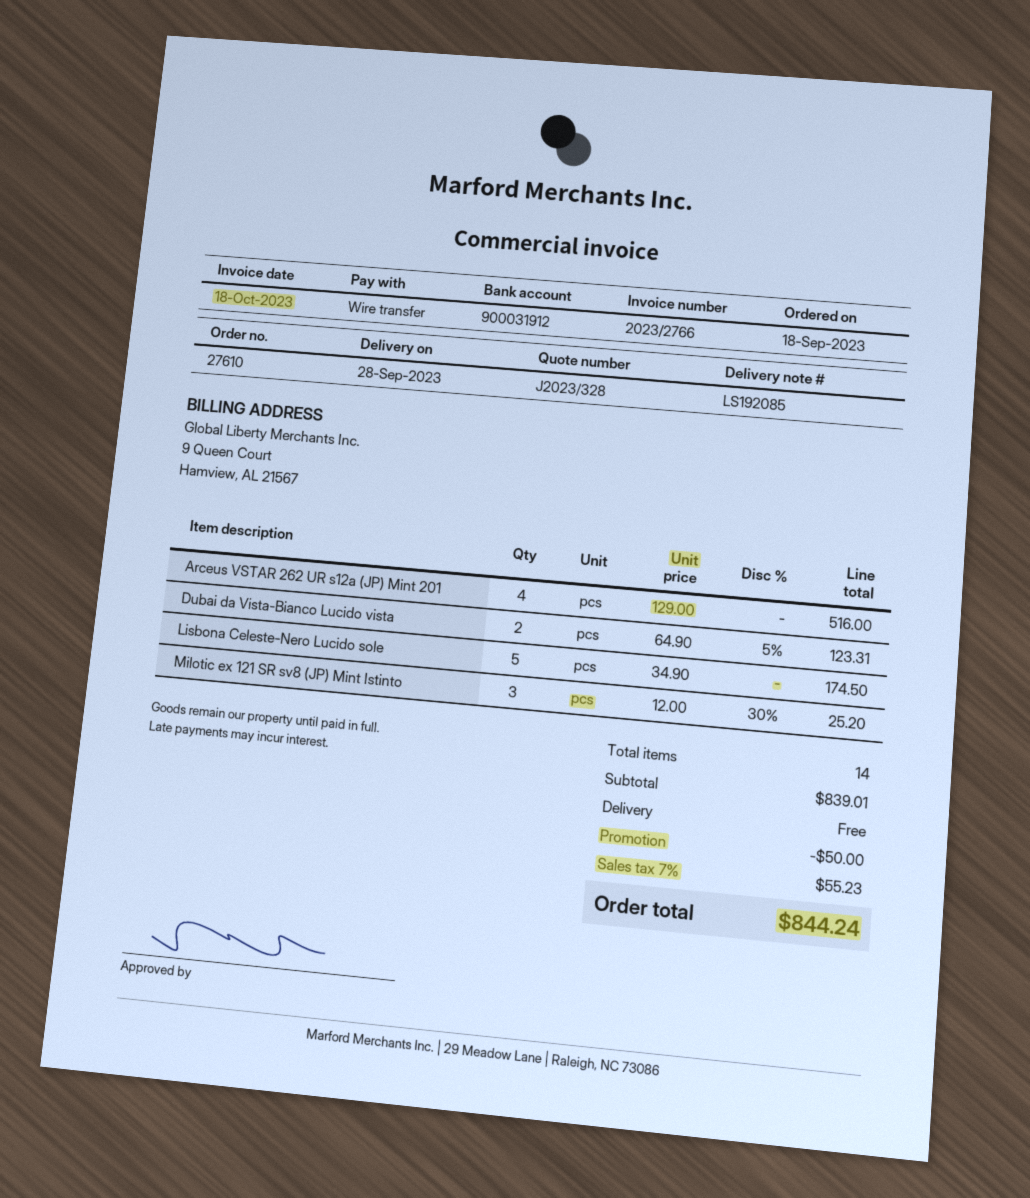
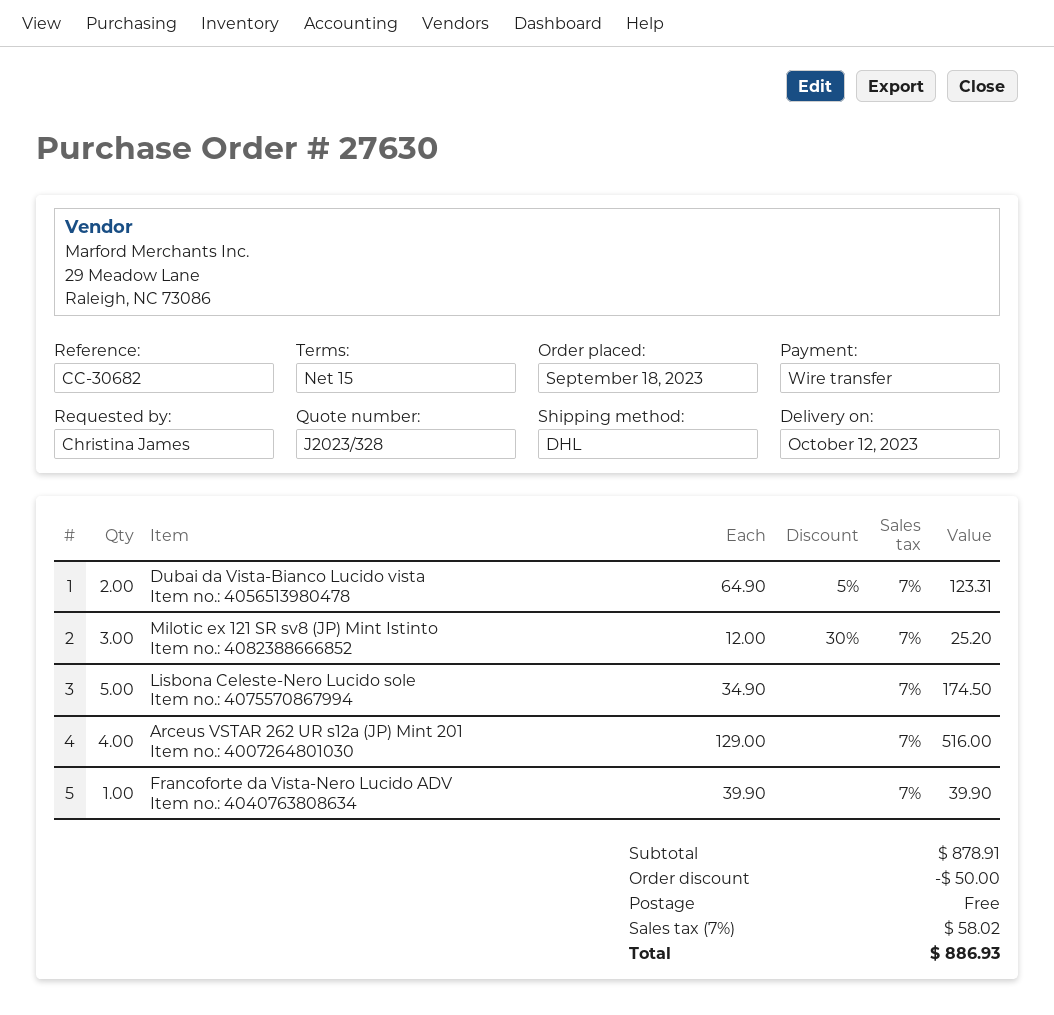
order number: 27610 -> 27630
delivery date: 2023-09-28 -> 2023-10-12
Francoforte da Vista-Nero Lucido ADV: none -> 1 x 39.90 = 39.90
subtotal: 839.01 -> 878.91
tax: 7% = 55.23 -> 7% = 58.02
total: 844.24 -> 886.93

